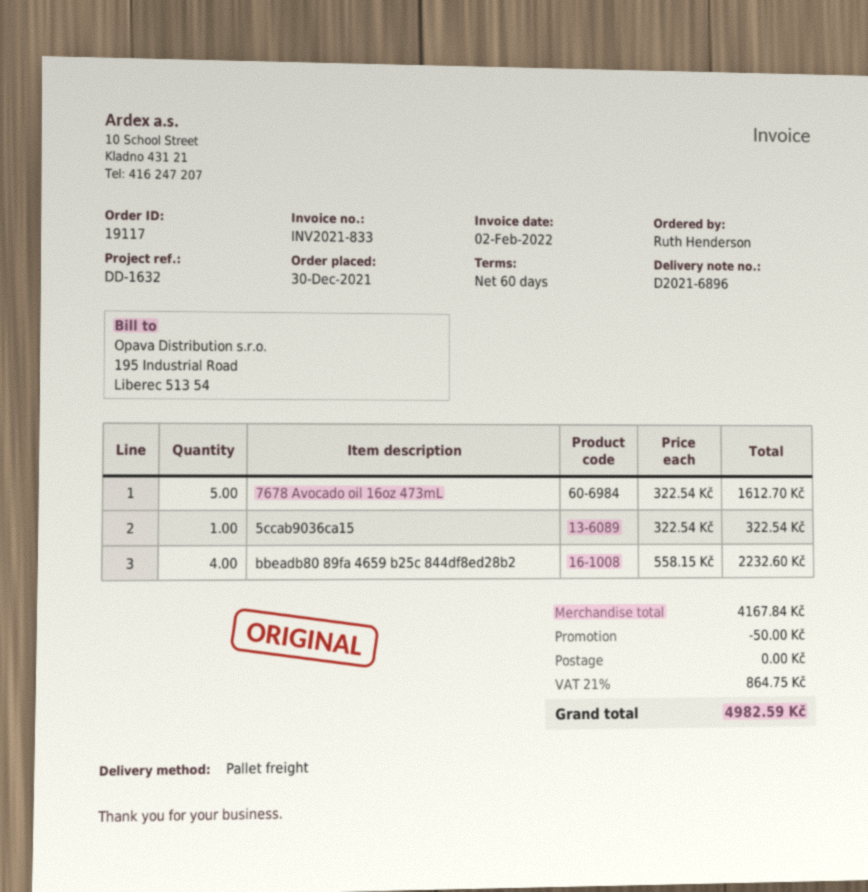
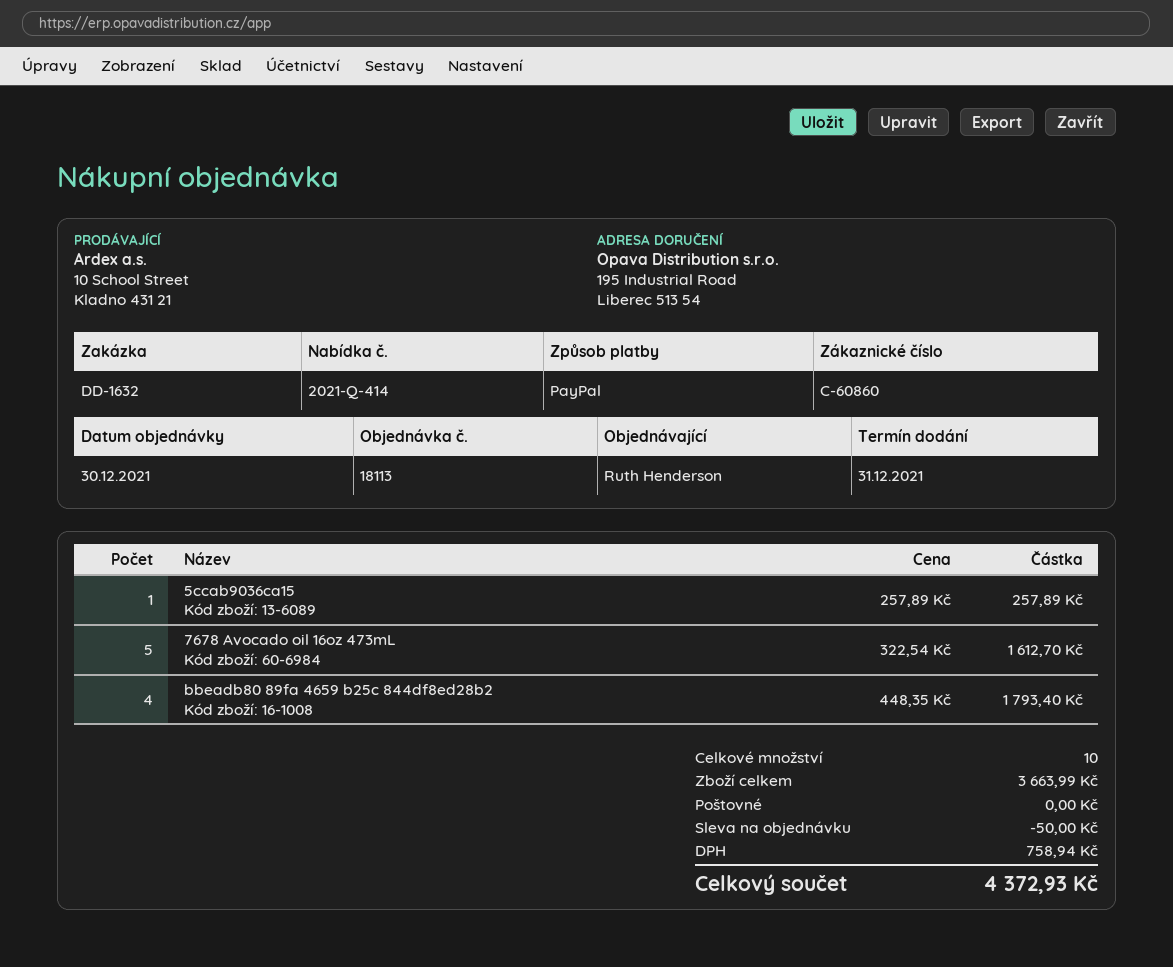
order number: 19117 -> 18113
5ccab9036ca15: 1 x 322.54 = 322.54 -> 1 x 257.89 = 257.89
bbeadb80 89fa 4659 b25c 844df8ed28b2: 4 x 558.15 = 2232.60 -> 4 x 448.35 = 1793.40
subtotal: 4167.84 -> 3663.99
tax: 864.75 -> 758.94
total: 4982.59 -> 4372.93

